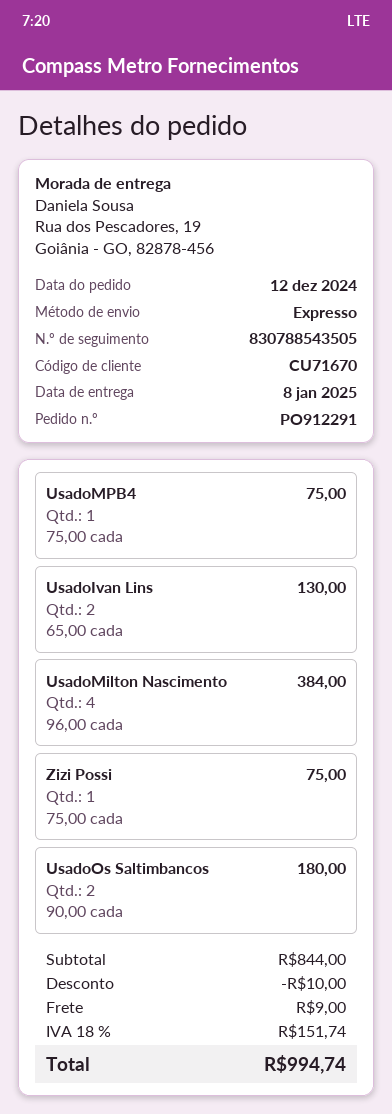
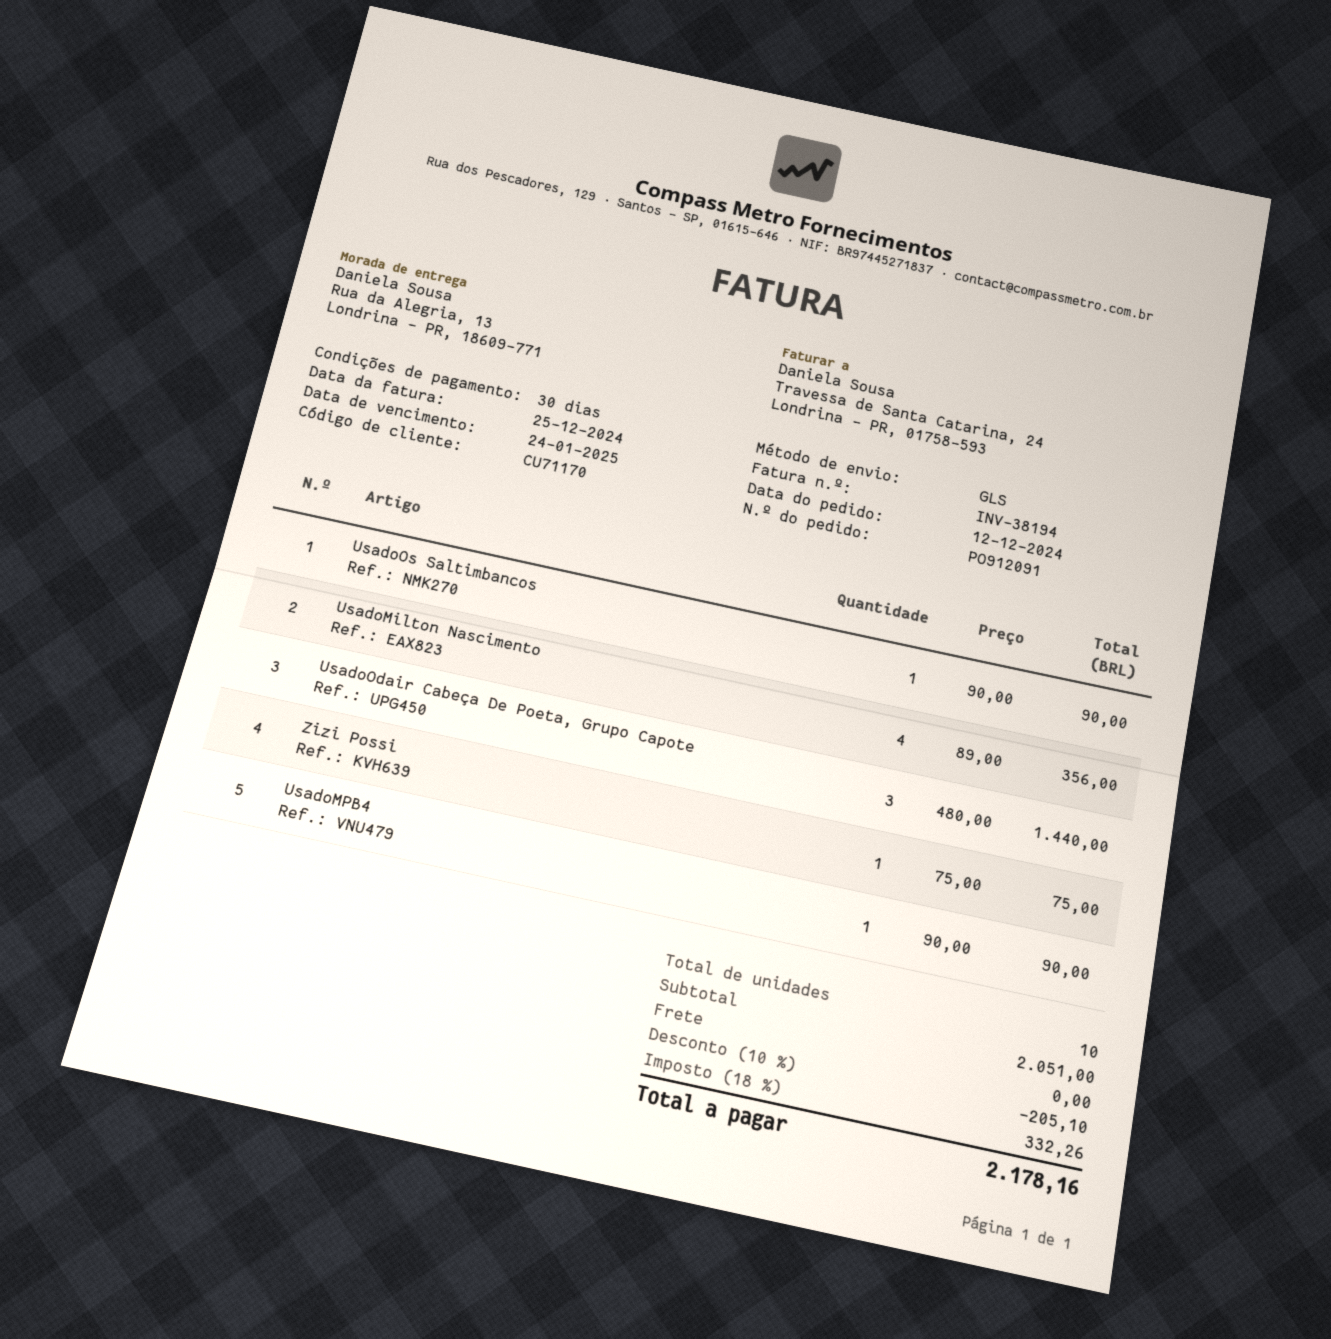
order number: PO912291 -> PO912091
customer number: CU71670 -> CU71170
shipping method: express -> GLS
ship to: Rua dos Pescadores, 19, Goiânia - GO, 82878-456 -> Rua da Alegria, 13, Londrina - PR, 18609-771
UsadoMPB4: 1 x 75.00 = 75.00 -> 1 x 90.00 = 90.00
UsadoIvan Lins: 2 x 65.00 = 130.00 -> none
UsadoMilton Nascimento: 4 x 96.00 = 384.00 -> 4 x 89.00 = 356.00
UsadoOs Saltimbancos: 2 x 90.00 = 180.00 -> 1 x 90.00 = 90.00
UsadoOdair Cabeça De Poeta, Grupo Capote: none -> 3 x 480.00 = 1440.00
subtotal: 844.00 -> 2051.00
discount: 10.00 -> 205.10
shipping: 9.00 -> 0.00
tax: 18% = 151.74 -> 18% = 332.26
total: 994.74 -> 2178.16

